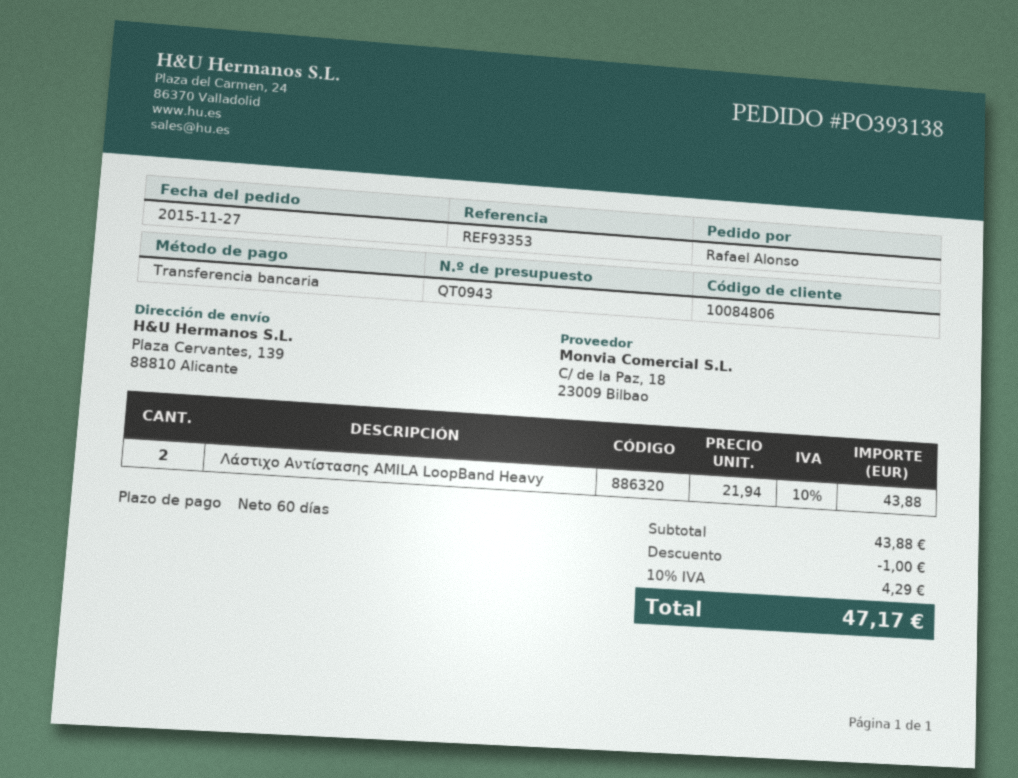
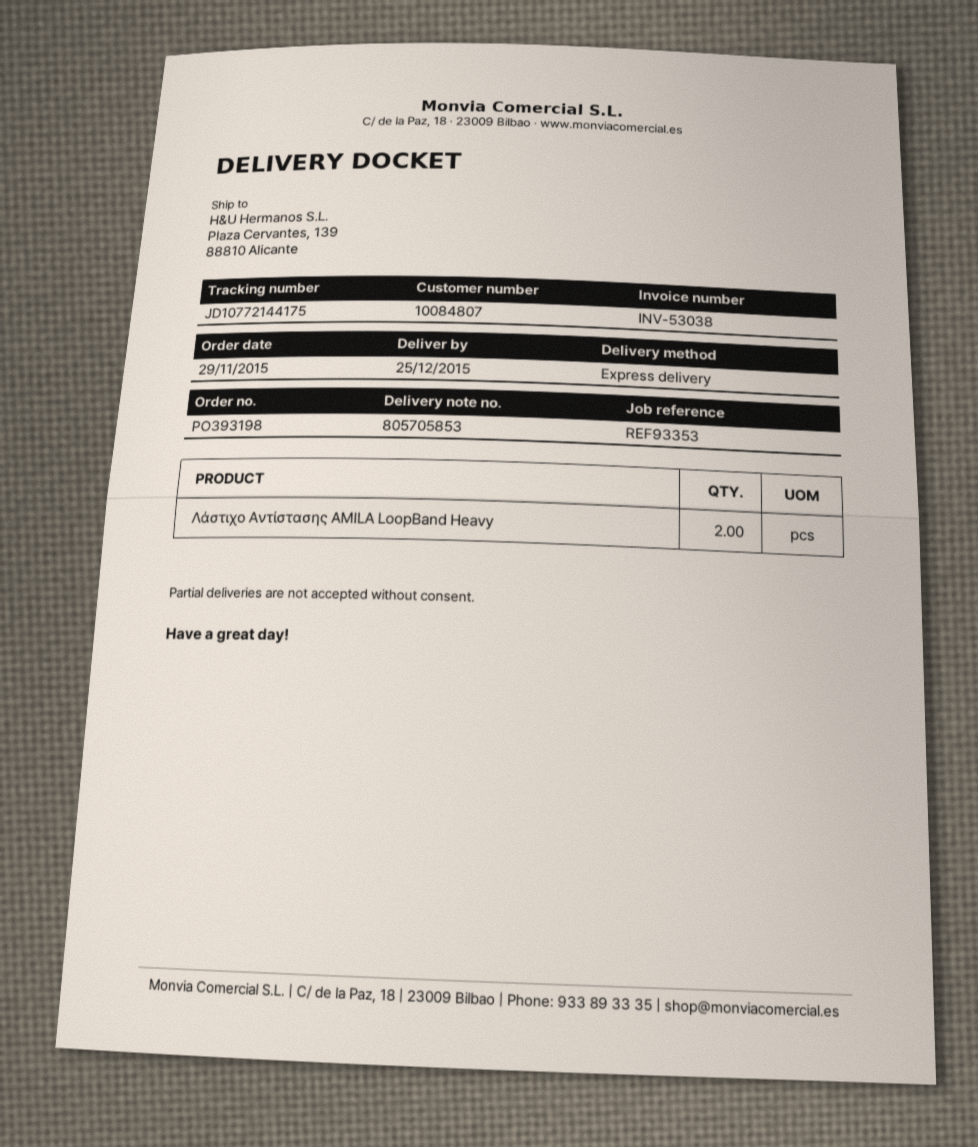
order number: PO393138 -> PO393198
order date: 2015-11-27 -> 2015-11-29
customer number: 10084806 -> 10084807

